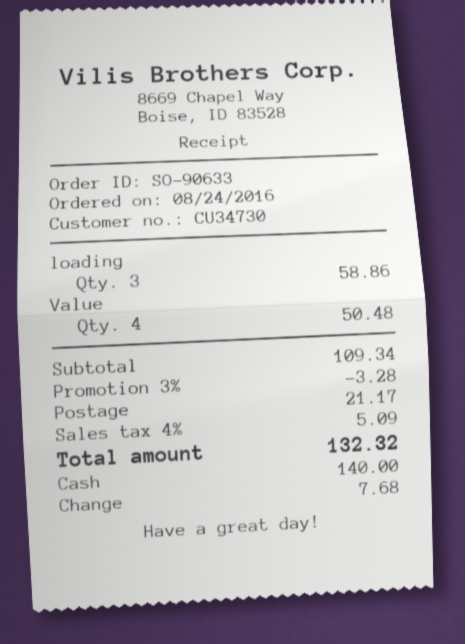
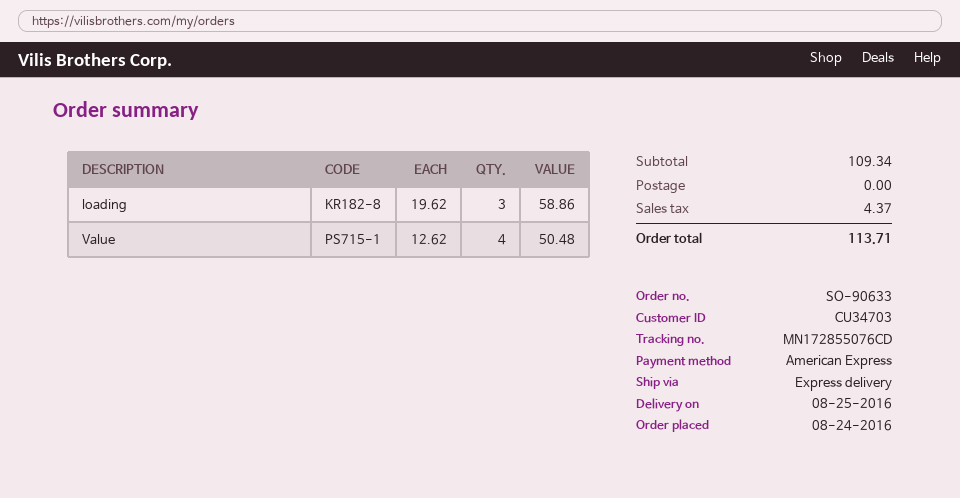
customer number: CU34730 -> CU34703
payment method: cash -> American Express
discount: 3% = 3.28 -> none
shipping: 21.17 -> 0.00
tax: 5.09 -> 4.37
total: 132.32 -> 113.71

